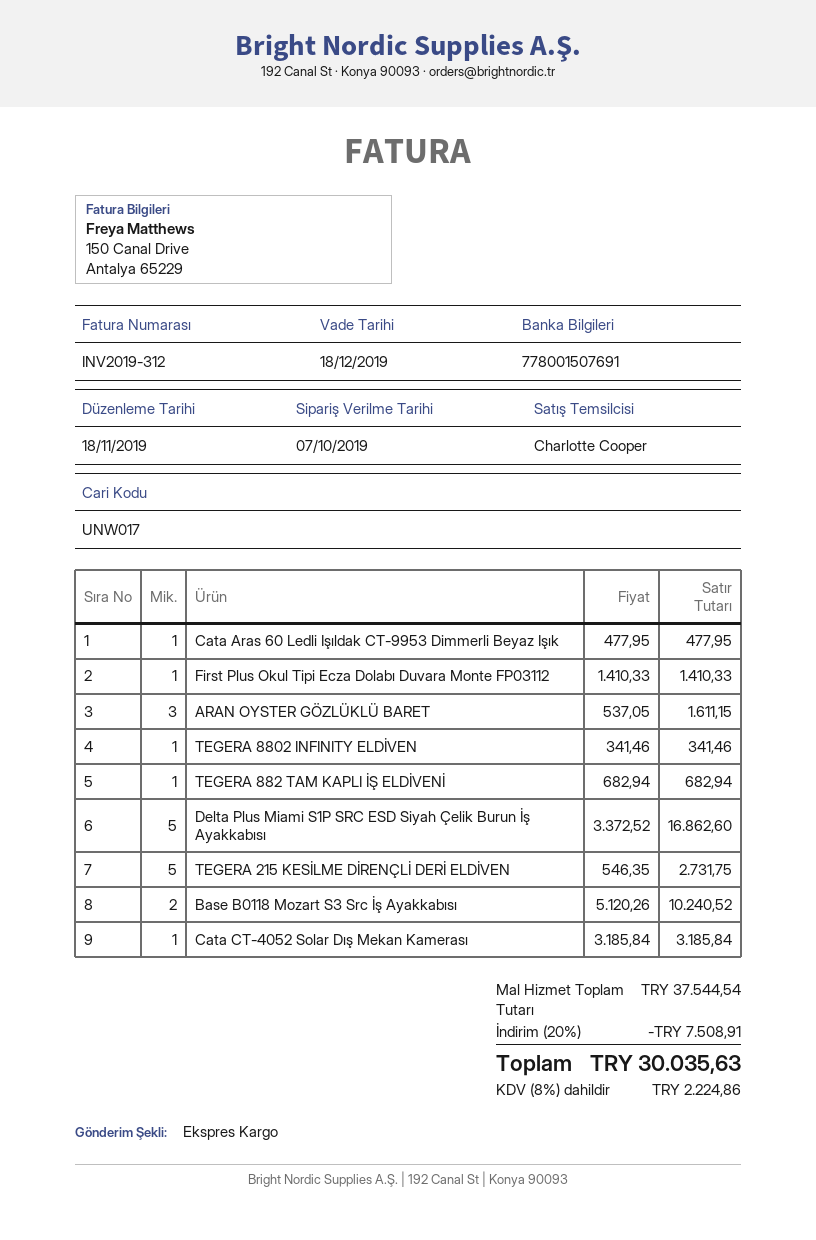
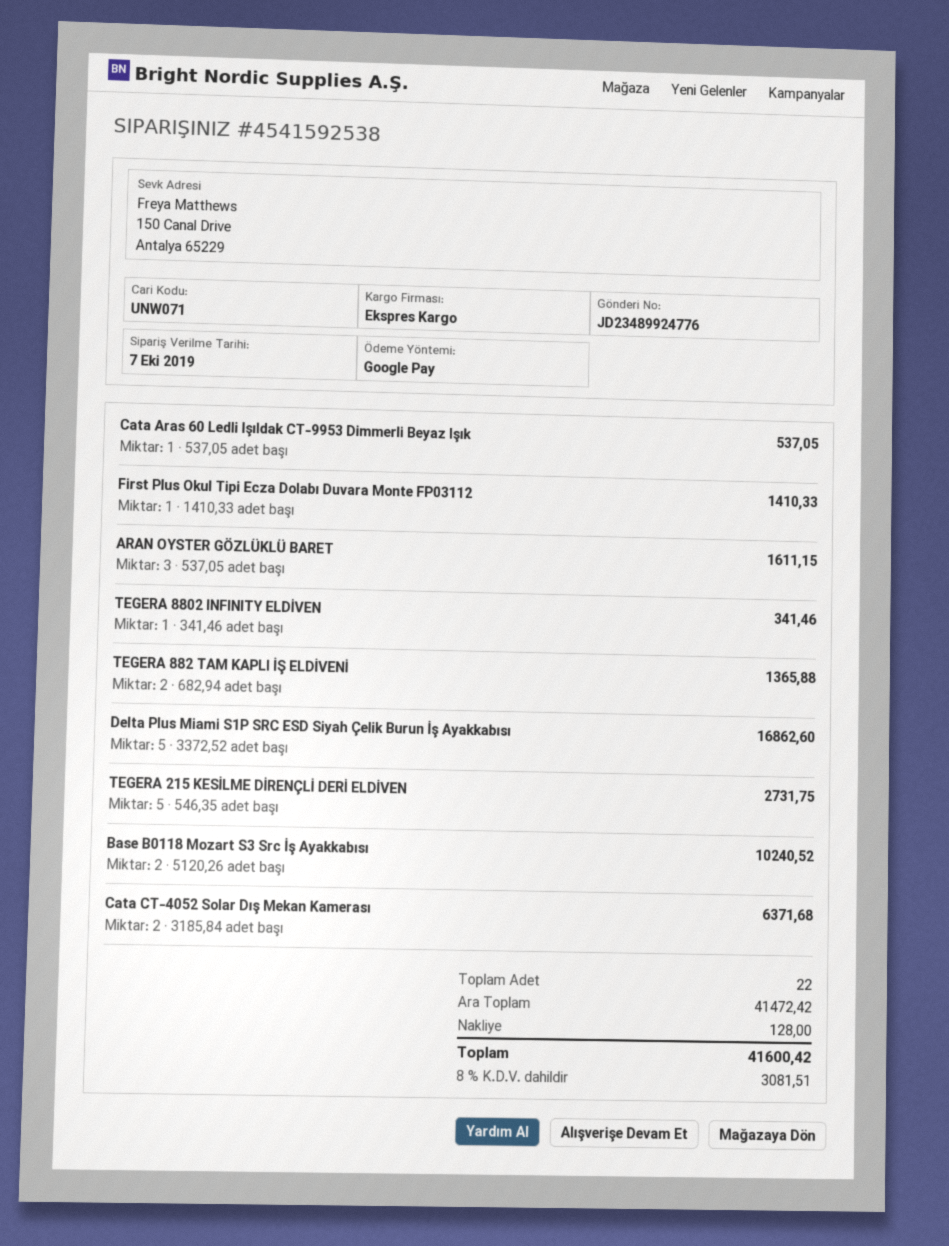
customer number: UNW017 -> UNW071
Cata Aras 60 Ledli Işıldak CT-9953 Dimmerli Beyaz Işık: 1 x 477.95 = 477.95 -> 1 x 537.05 = 537.05
TEGERA 882 TAM KAPLI İŞ ELDİVENİ: 1 x 682.94 = 682.94 -> 2 x 682.94 = 1365.88
Cata CT-4052 Solar Dış Mekan Kamerası: 1 x 3185.84 = 3185.84 -> 2 x 3185.84 = 6371.68
subtotal: 37544.54 -> 41472.42
discount: 20% = 7508.91 -> none
shipping: none -> 128.00
tax: 8% = 2224.86 -> 8% = 3081.51
total: 30035.63 -> 41600.42

